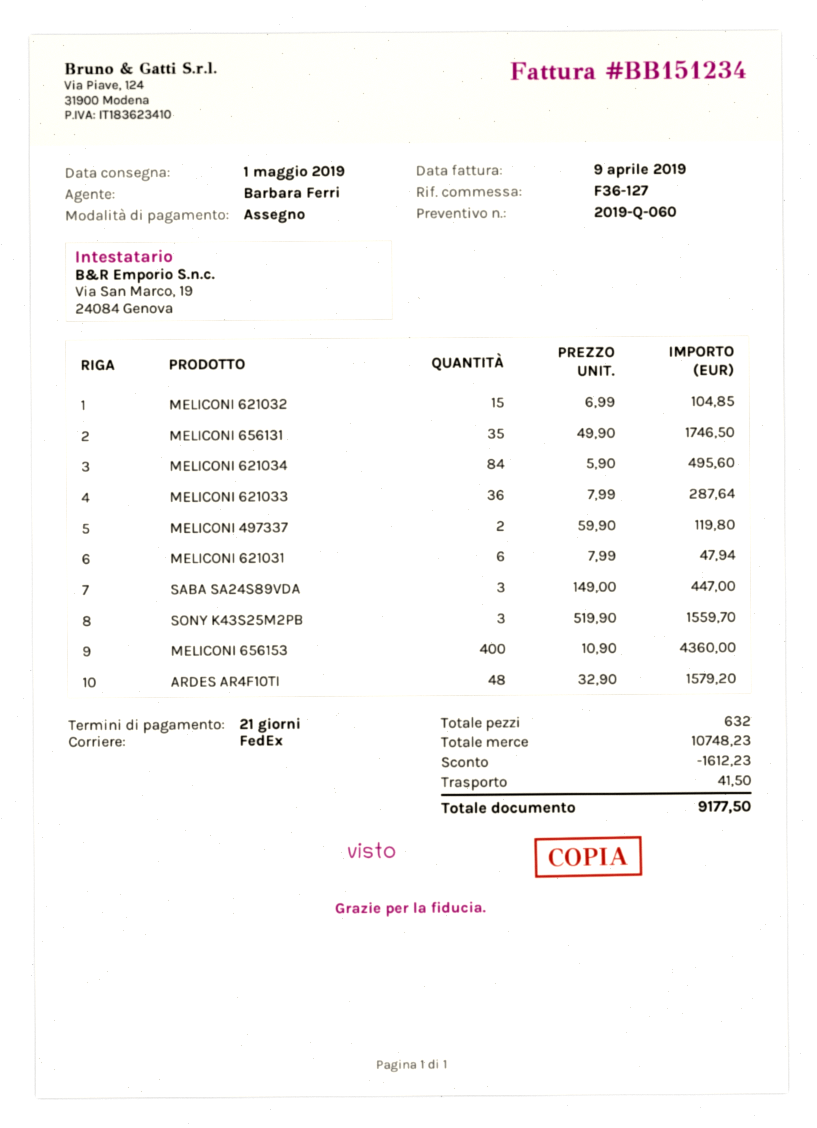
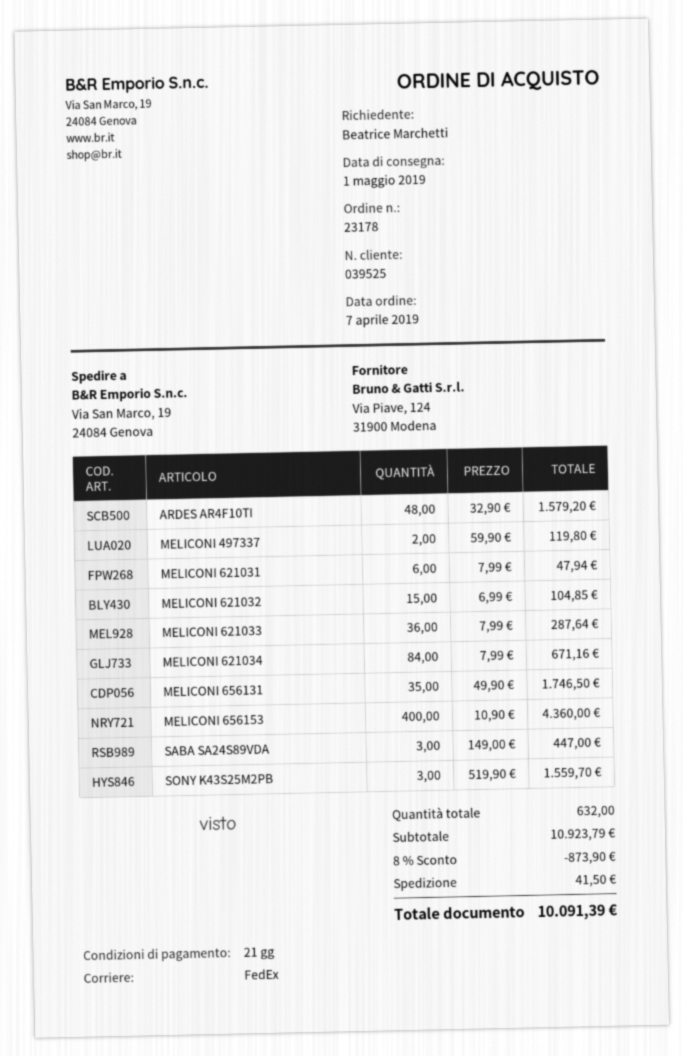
MELICONI 621034: 84 x 5.90 = 495.60 -> 84 x 7.99 = 671.16
subtotal: 10748.23 -> 10923.79
discount: 1612.23 -> 873.90
total: 9177.50 -> 10091.39

